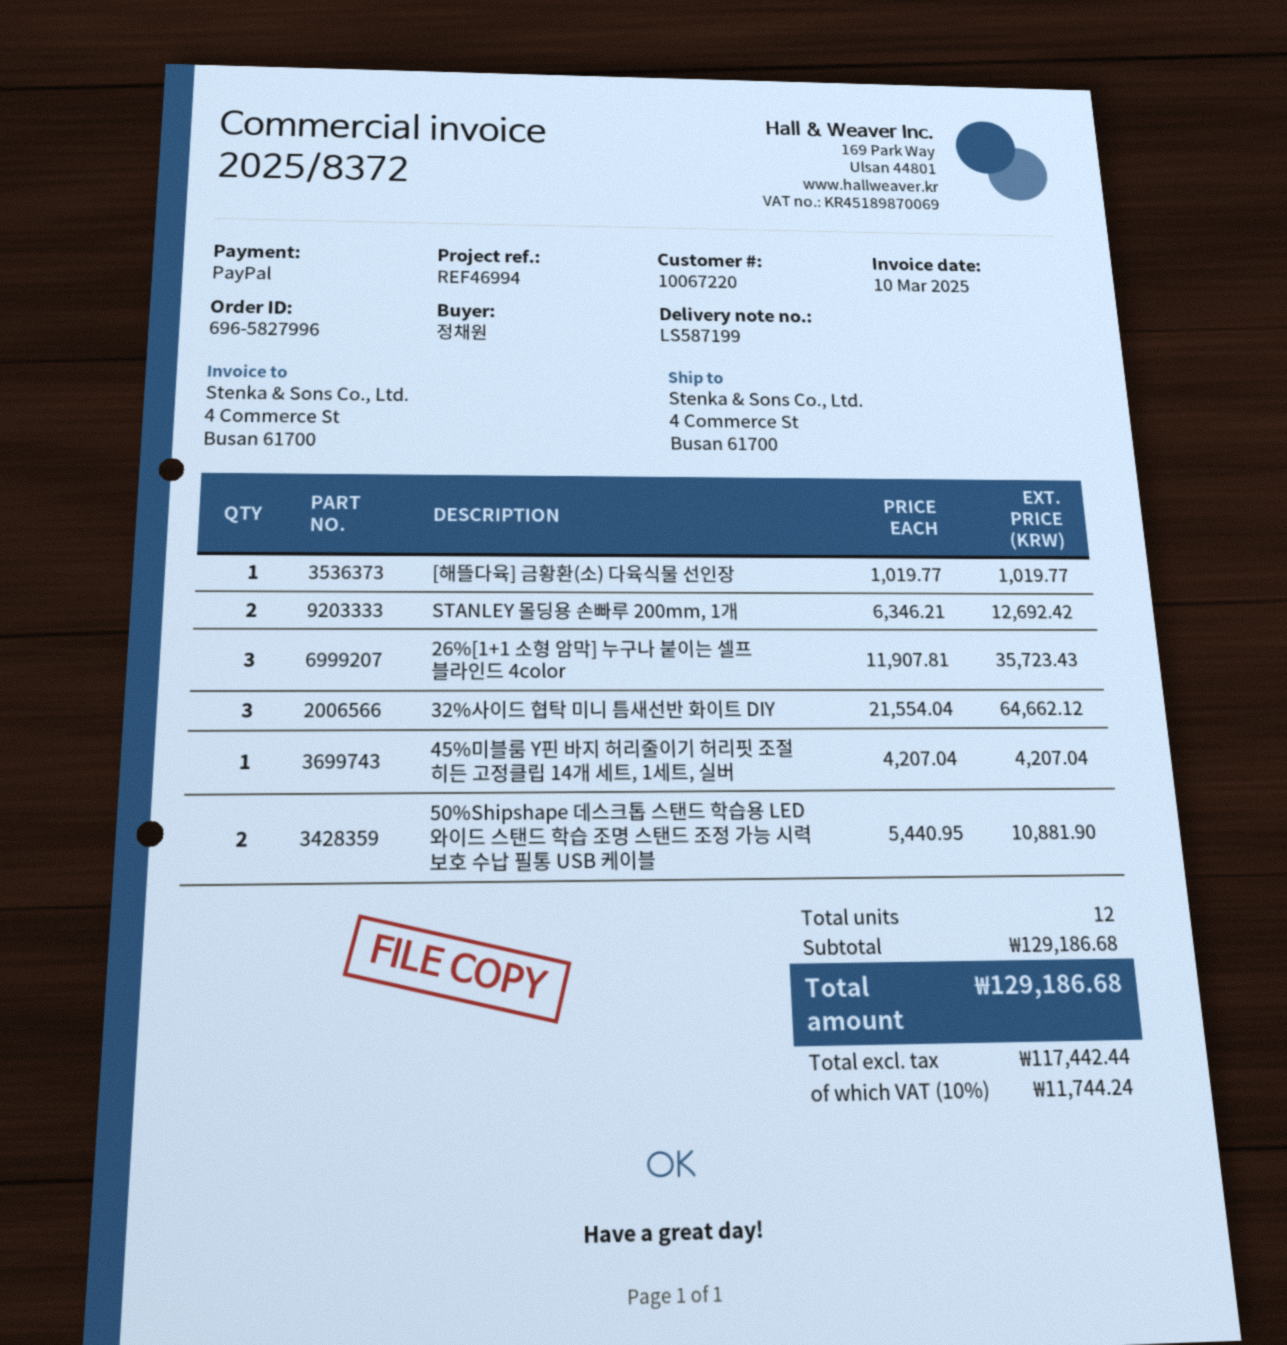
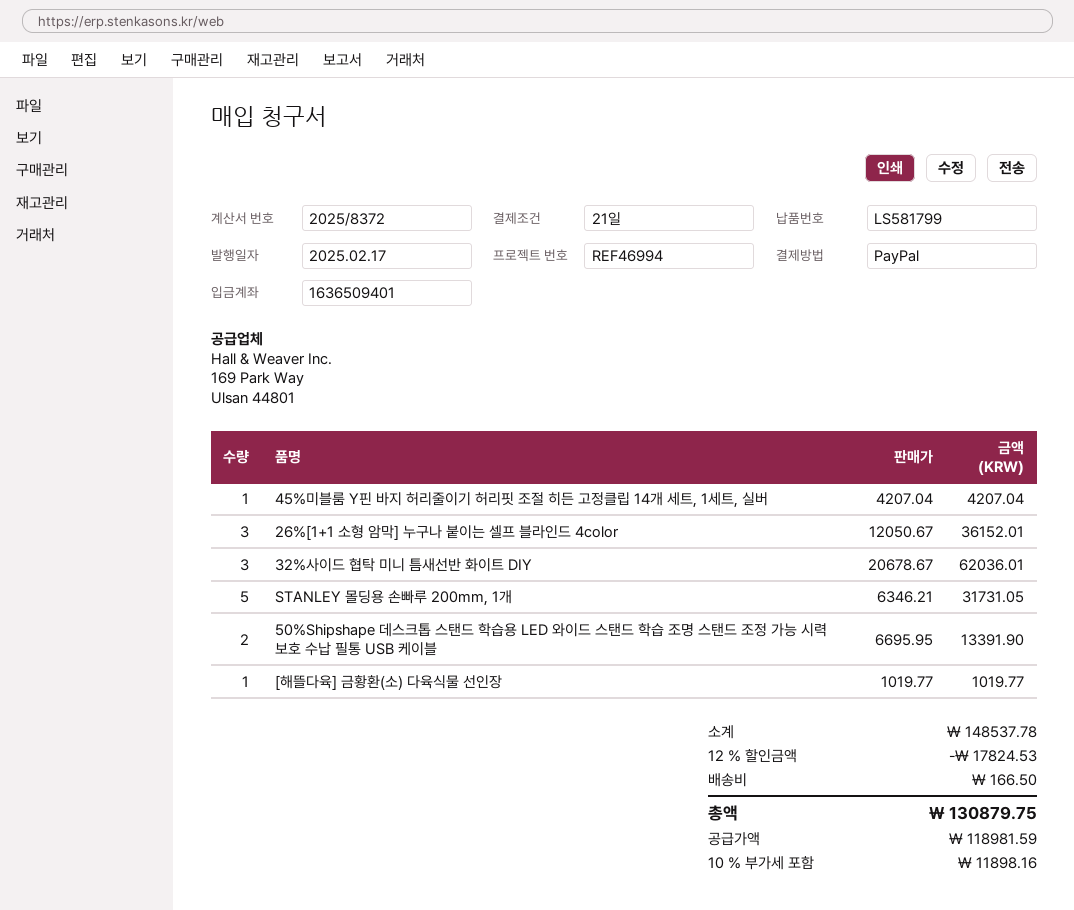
delivery note number: LS587199 -> LS581799
invoice date: 2025-03-10 -> 2025-02-17
STANLEY 몰딩용 손빠루 200mm, 1개: 2 x 6346.21 = 12692.42 -> 5 x 6346.21 = 31731.05
26%[1+1 소형 암막] 누구나 붙이는 셀프 블라인드 4color: 3 x 11907.81 = 35723.43 -> 3 x 12050.67 = 36152.01
32%사이드 협탁 미니 틈새선반 화이트 DIY: 3 x 21554.04 = 64662.12 -> 3 x 20678.67 = 62036.01
50%Shipshape 데스크톱 스탠드 학습용 LED 와이드 스탠드 학습 조명 스탠드 조정 가능 시력 보호 수납 필통 USB 케이블: 2 x 5440.95 = 10881.90 -> 2 x 6695.95 = 13391.90
subtotal: 129186.68 -> 148537.78
discount: none -> 12% = 17824.53
shipping: none -> 166.50
net: 117442.44 -> 118981.59
tax: 10% = 11744.24 -> 10% = 11898.16
total: 129186.68 -> 130879.75

